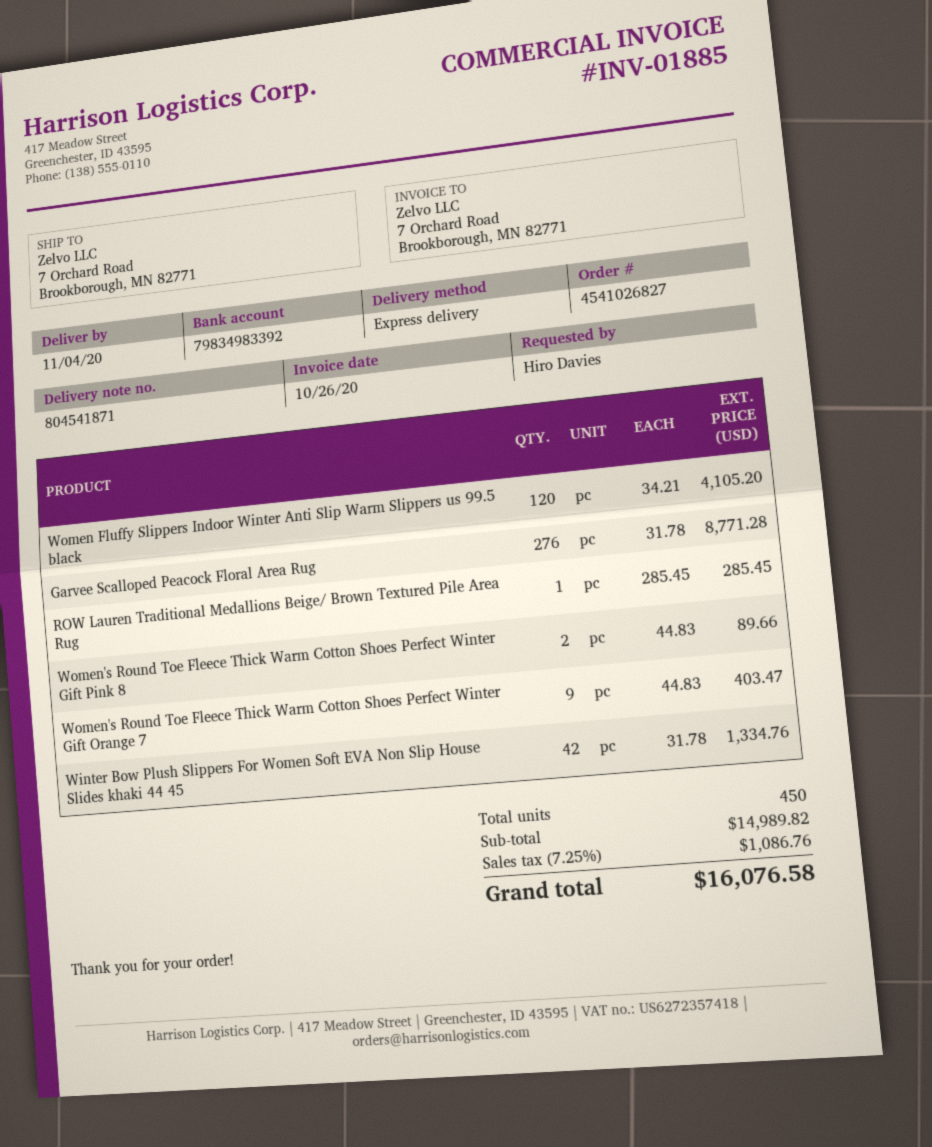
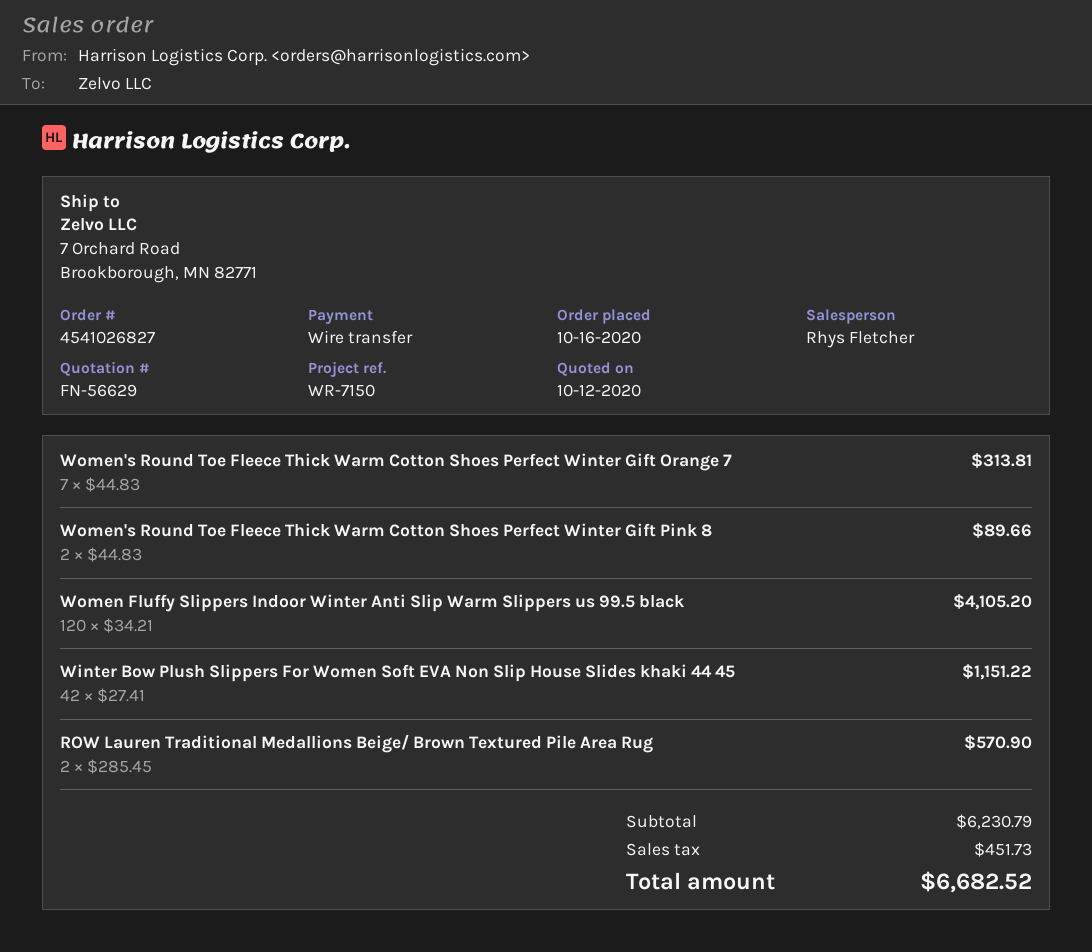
Garvee Scalloped Peacock Floral Area Rug: 276 x 31.78 = 8771.28 -> none
ROW Lauren Traditional Medallions Beige/ Brown Textured Pile Area Rug: 1 x 285.45 = 285.45 -> 2 x 285.45 = 570.90
Women's Round Toe Fleece Thick Warm Cotton Shoes Perfect Winter Gift Orange 7: 9 x 44.83 = 403.47 -> 7 x 44.83 = 313.81
Winter Bow Plush Slippers For Women Soft EVA Non Slip House Slides khaki 44 45: 42 x 31.78 = 1334.76 -> 42 x 27.41 = 1151.22
subtotal: 14989.82 -> 6230.79
tax: 1086.76 -> 451.73
total: 16076.58 -> 6682.52

